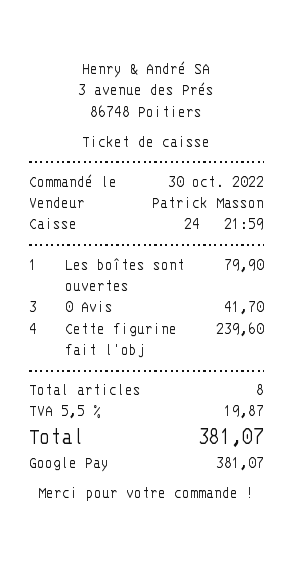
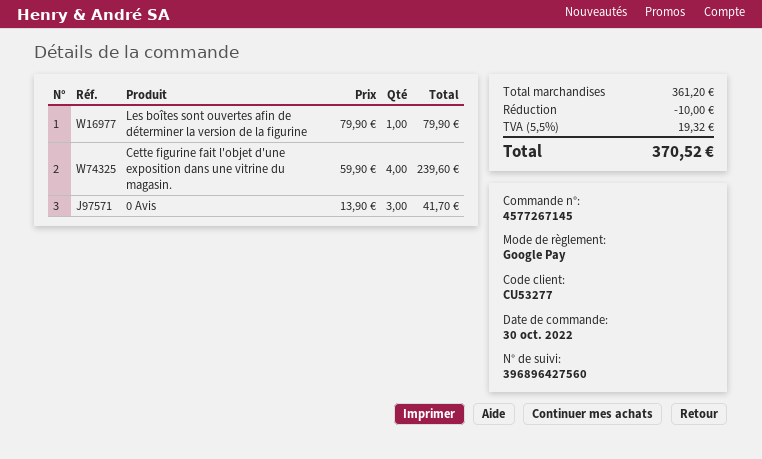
discount: none -> 10.00
tax: 5.5% = 19.87 -> 5.5% = 19.32
total: 381.07 -> 370.52

